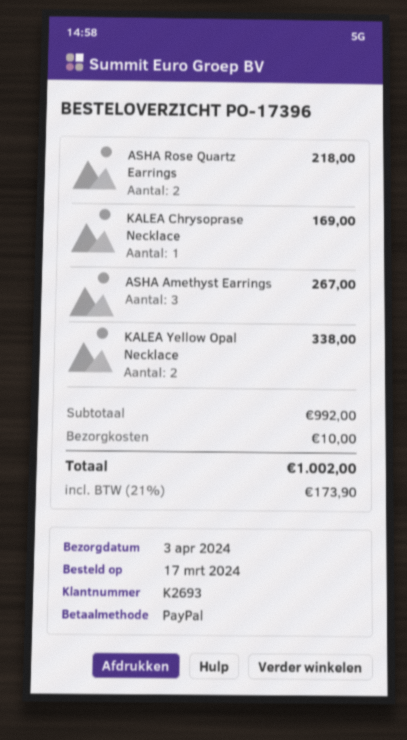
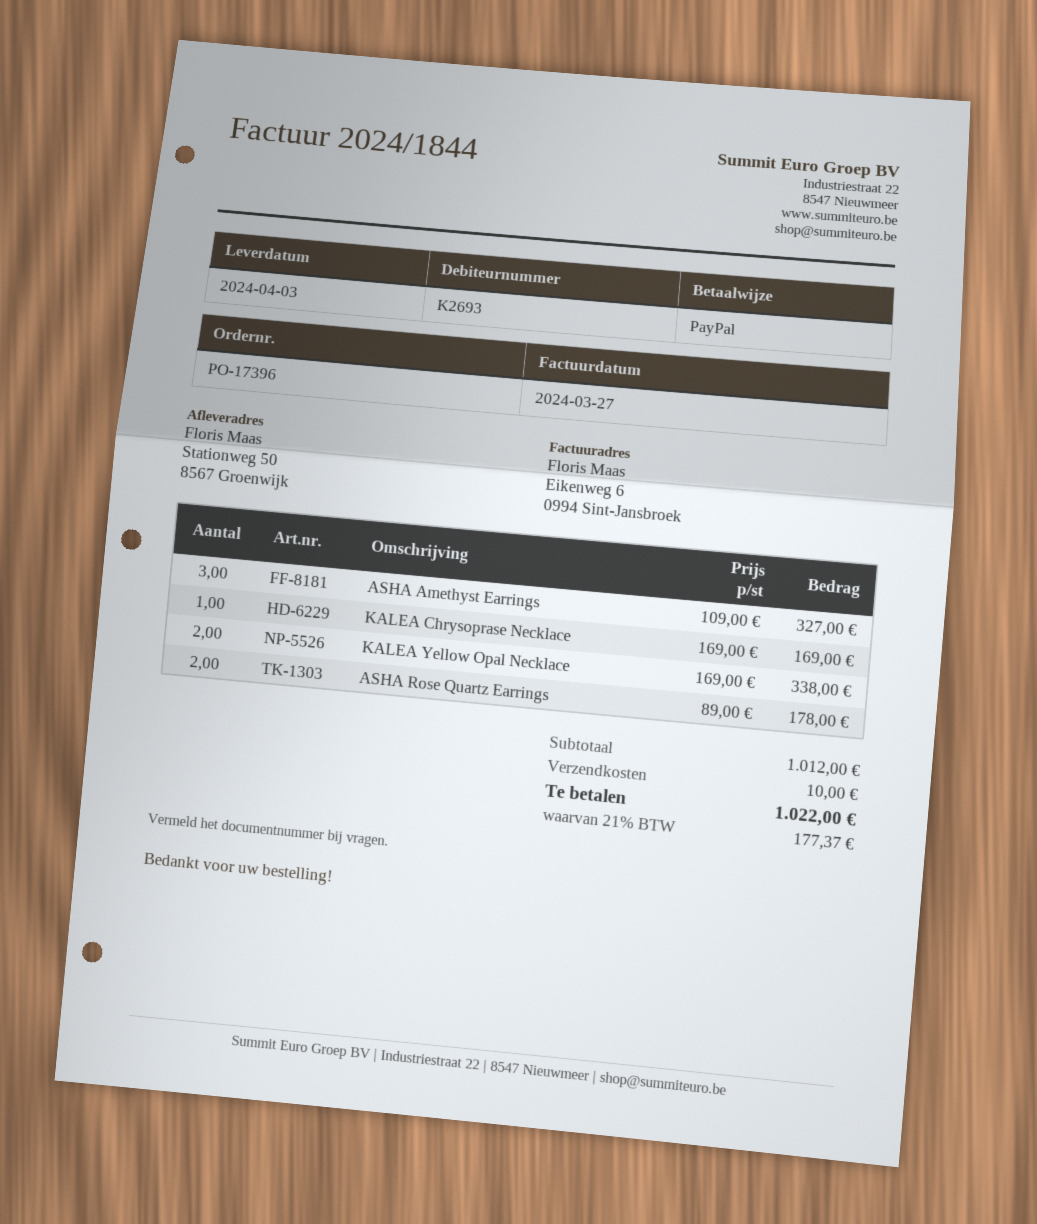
ASHA Rose Quartz Earrings: 2 for 218.00 -> 2 for 178.00
ASHA Amethyst Earrings: 3 for 267.00 -> 3 for 327.00
subtotal: 992.00 -> 1012.00
tax: 21% = 173.90 -> 21% = 177.37
total: 1002.00 -> 1022.00

